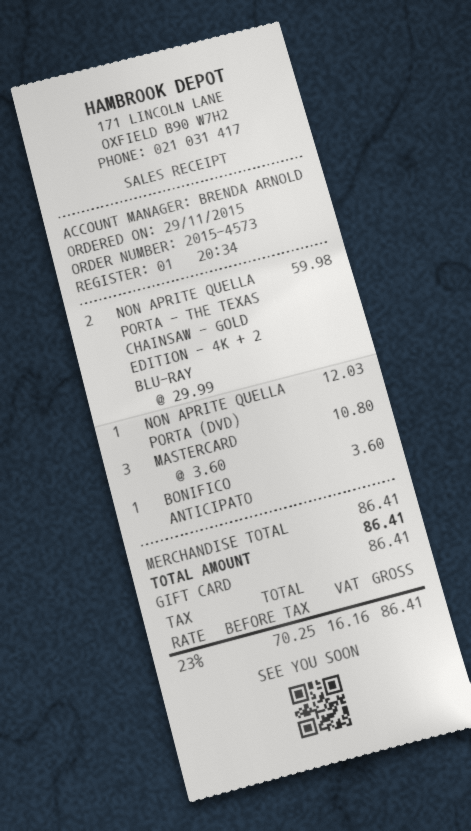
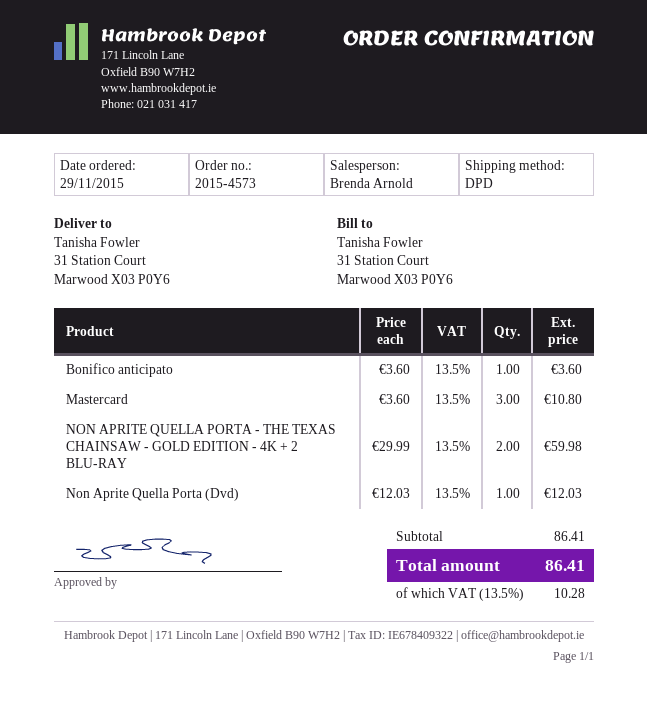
tax: 23% = 16.16 -> 13.5% = 10.28

